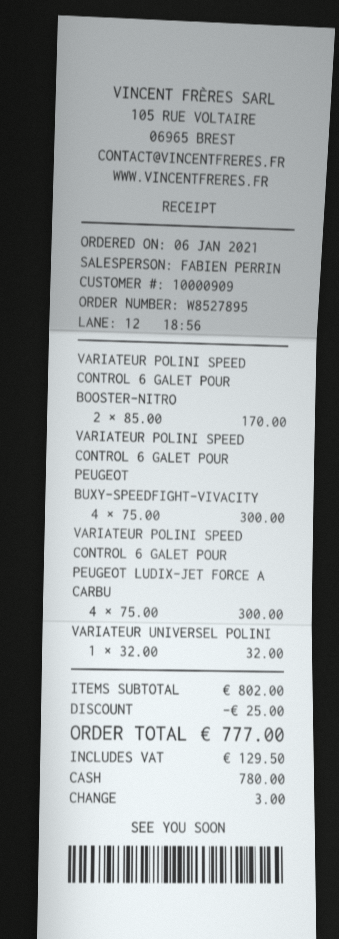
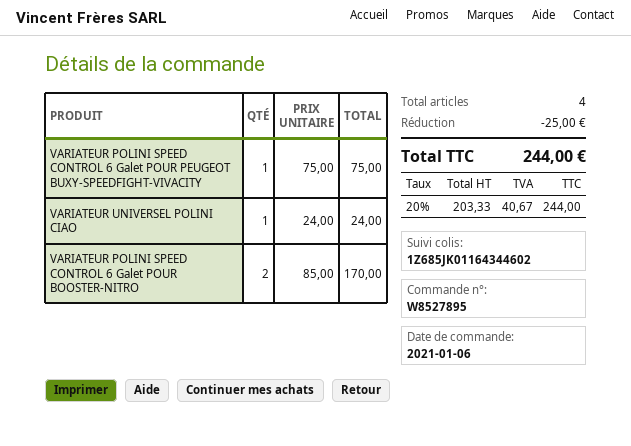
VARIATEUR POLINI SPEED CONTROL 6 GALET POUR PEUGEOT BUXY-SPEEDFIGHT-VIVACITY: 4 x 75.00 = 300.00 -> 1 x 75.00 = 75.00
VARIATEUR POLINI SPEED CONTROL 6 GALET POUR PEUGEOT LUDIX-JET FORCE A CARBU: 4 x 75.00 = 300.00 -> none
VARIATEUR UNIVERSEL POLINI: 1 x 32.00 = 32.00 -> 1 x 24.00 = 24.00
tax: 129.50 -> 40.67
total: 777.00 -> 244.00

